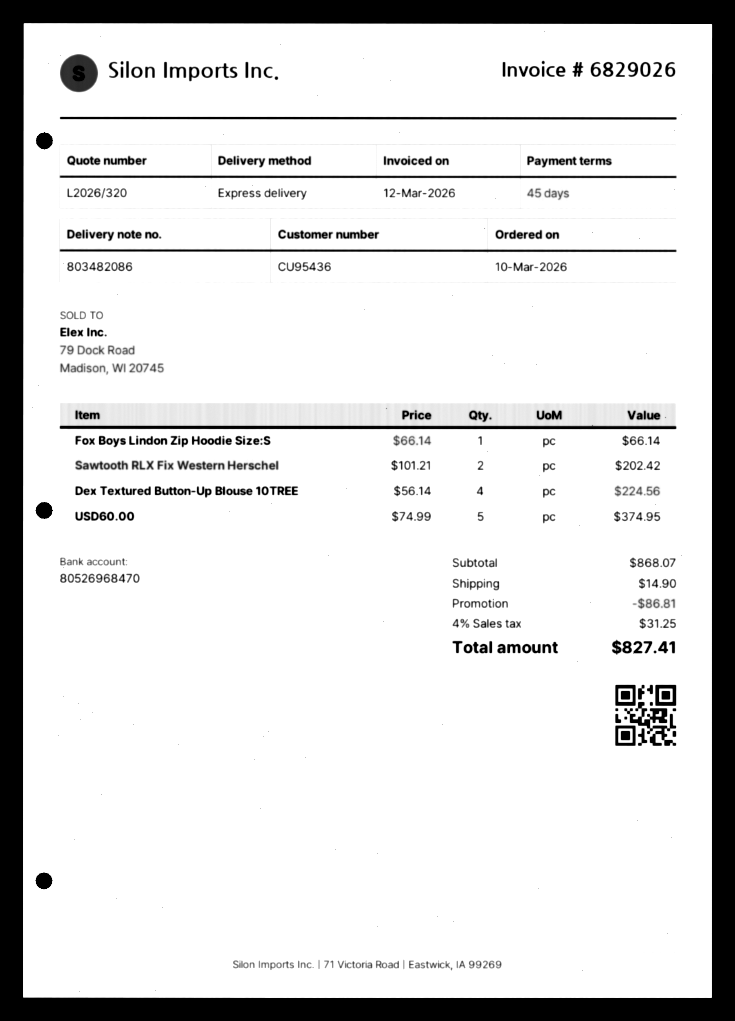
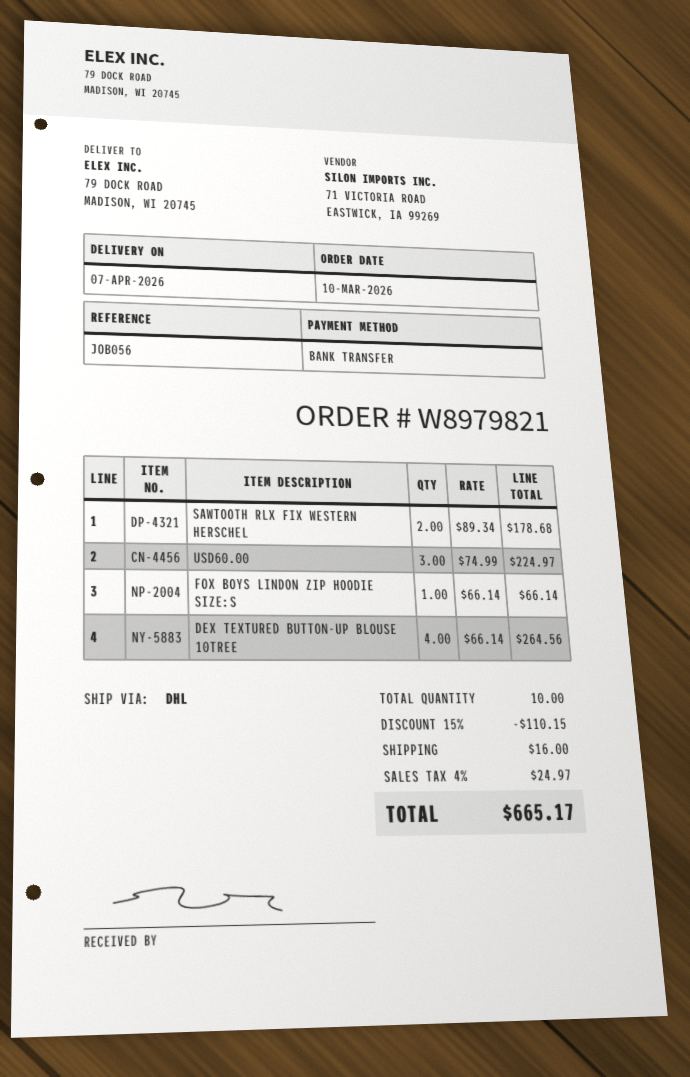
shipping method: express -> DHL
Sawtooth RLX Fix Western Herschel: 2 x 101.21 = 202.42 -> 2 x 89.34 = 178.68
Dex Textured Button-Up Blouse 10TREE: 4 x 56.14 = 224.56 -> 4 x 66.14 = 264.56
USD60.00: 5 x 74.99 = 374.95 -> 3 x 74.99 = 224.97
discount: 86.81 -> 110.15
shipping: 14.90 -> 16.00
tax: 4% = 31.25 -> 4% = 24.97
total: 827.41 -> 665.17

